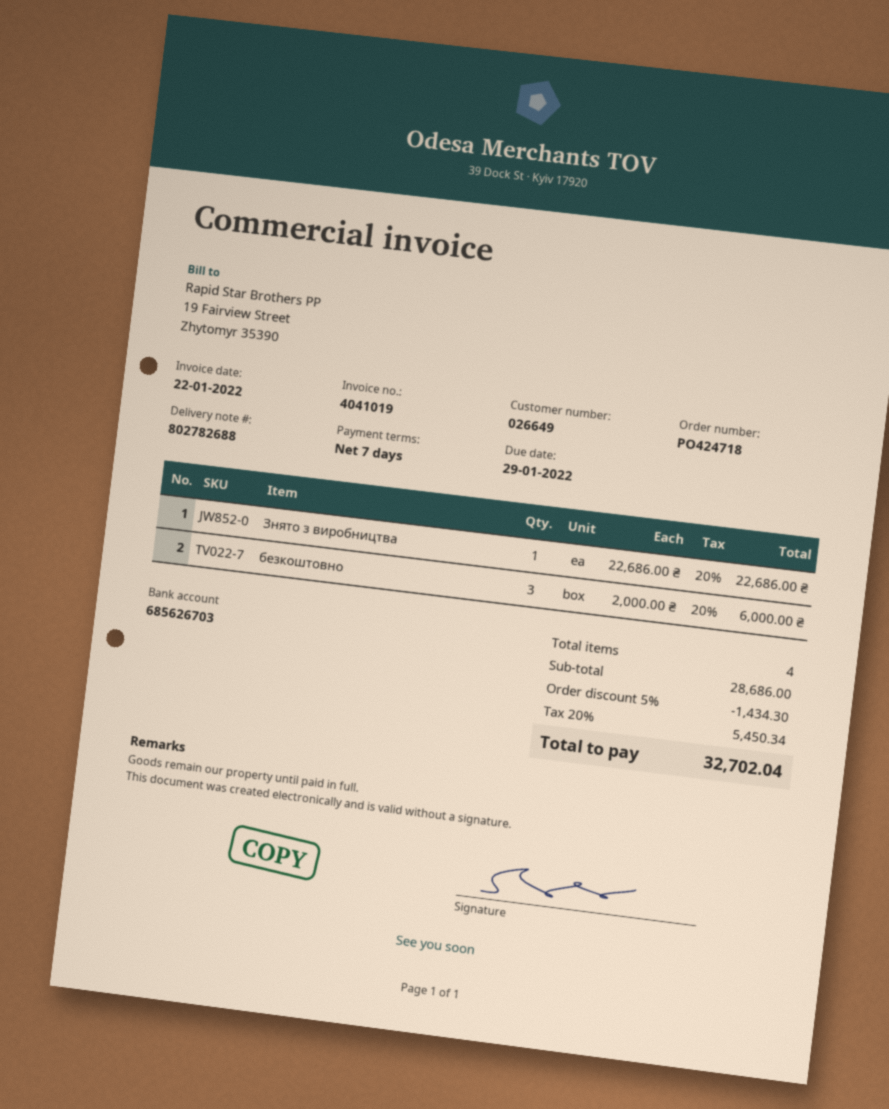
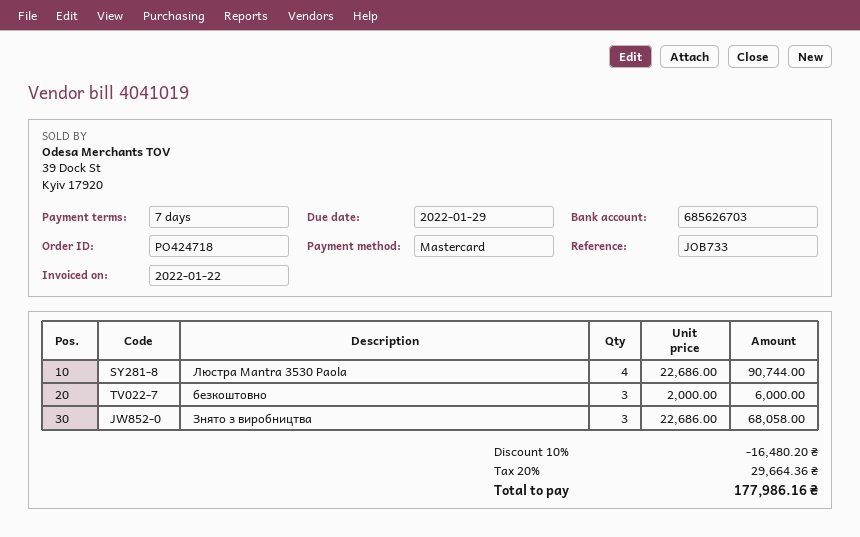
Знято з виробництва: 1 x 22686.00 = 22686.00 -> 3 x 22686.00 = 68058.00
Люстра Mantra 3530 Paola: none -> 4 x 22686.00 = 90744.00
discount: 5% = 1434.30 -> 10% = 16480.20
tax: 20% = 5450.34 -> 20% = 29664.36
total: 32702.04 -> 177986.16

